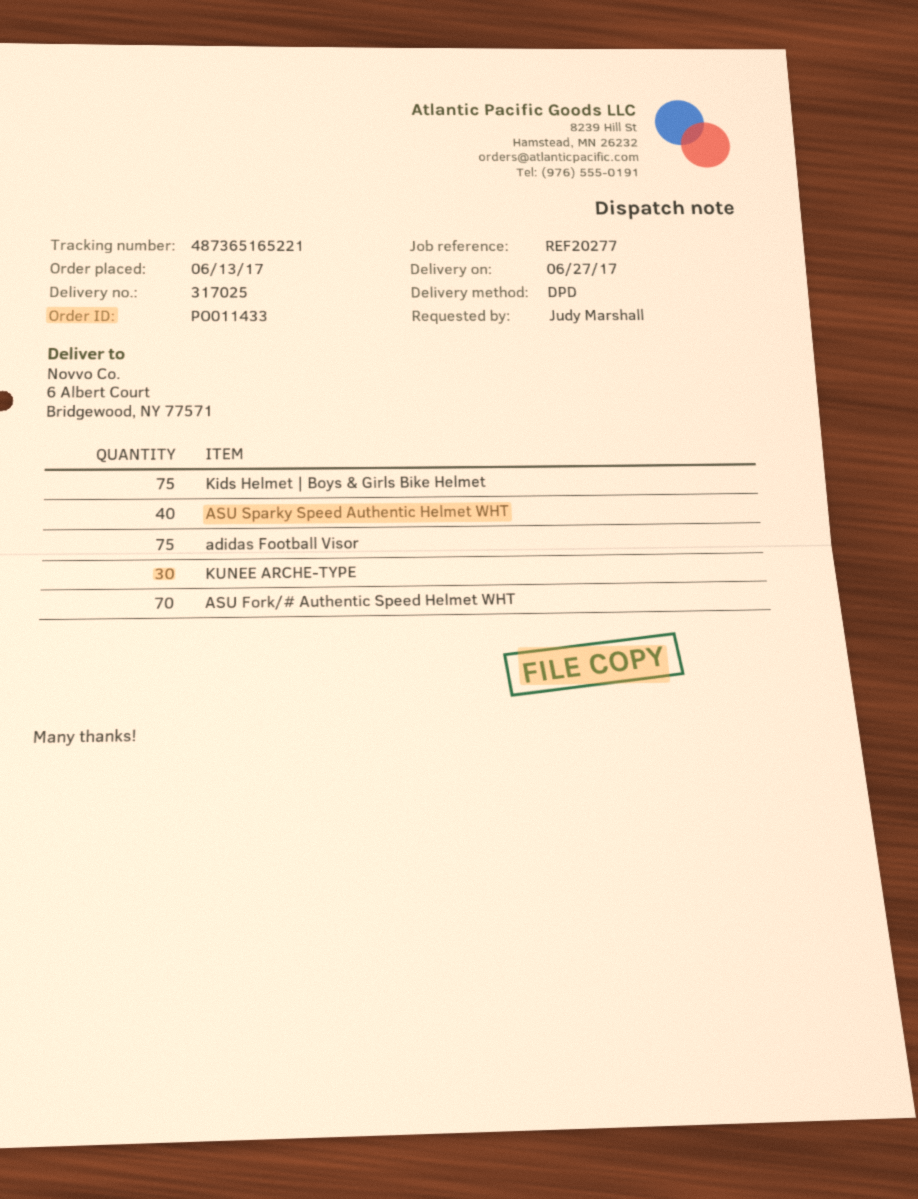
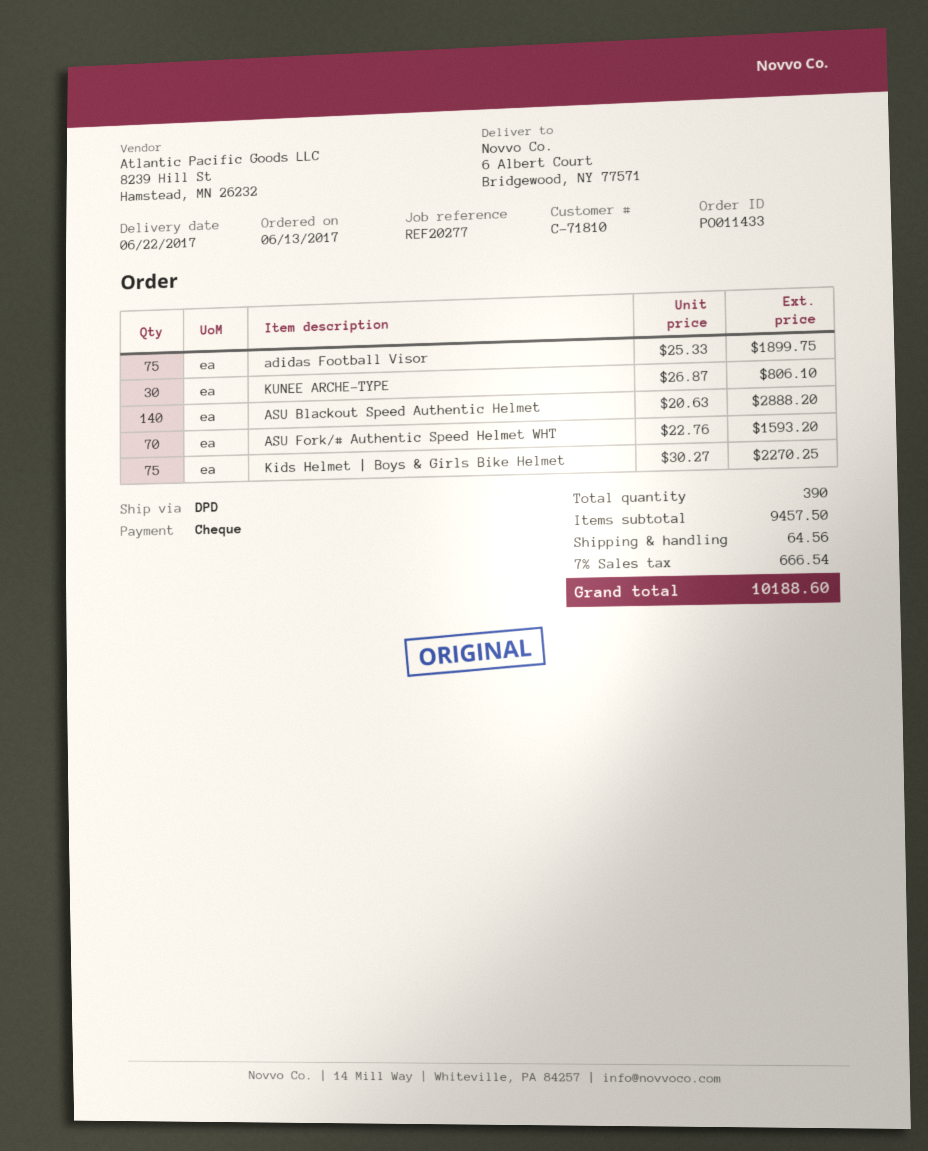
delivery date: 2017-06-27 -> 2017-06-22
ASU Sparky Speed Authentic Helmet WHT: 40 -> none
ASU Blackout Speed Authentic Helmet: none -> 140

